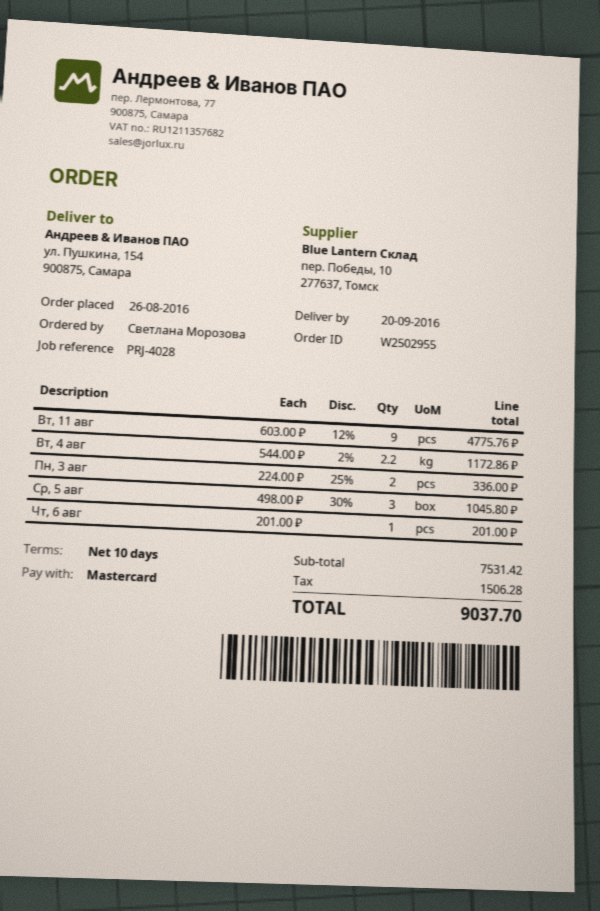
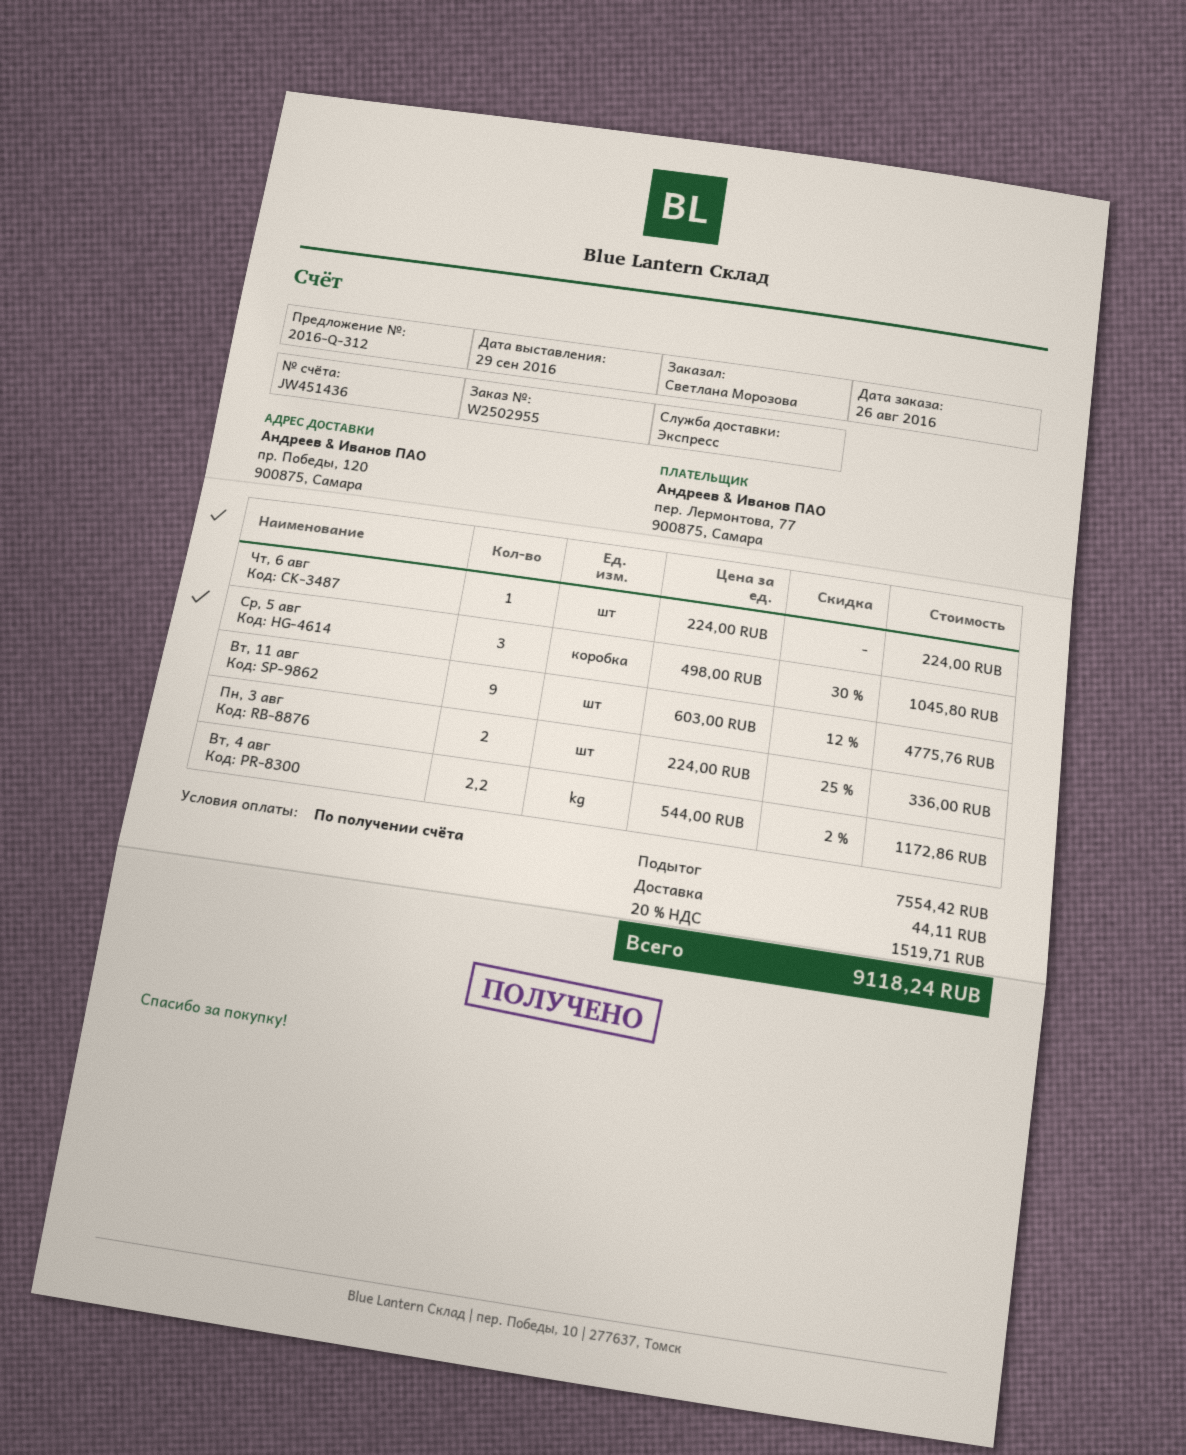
payment terms: 10 days -> on receipt
ship to: ул. Пушкина, 154, 900875, Самара -> пр. Победы, 120, 900875, Самара
Чт, 6 авг: 1 x 201.00 = 201.00 -> 1 x 224.00 = 224.00
subtotal: 7531.42 -> 7554.42
shipping: none -> 44.11
tax: 1506.28 -> 1519.71
total: 9037.70 -> 9118.24

